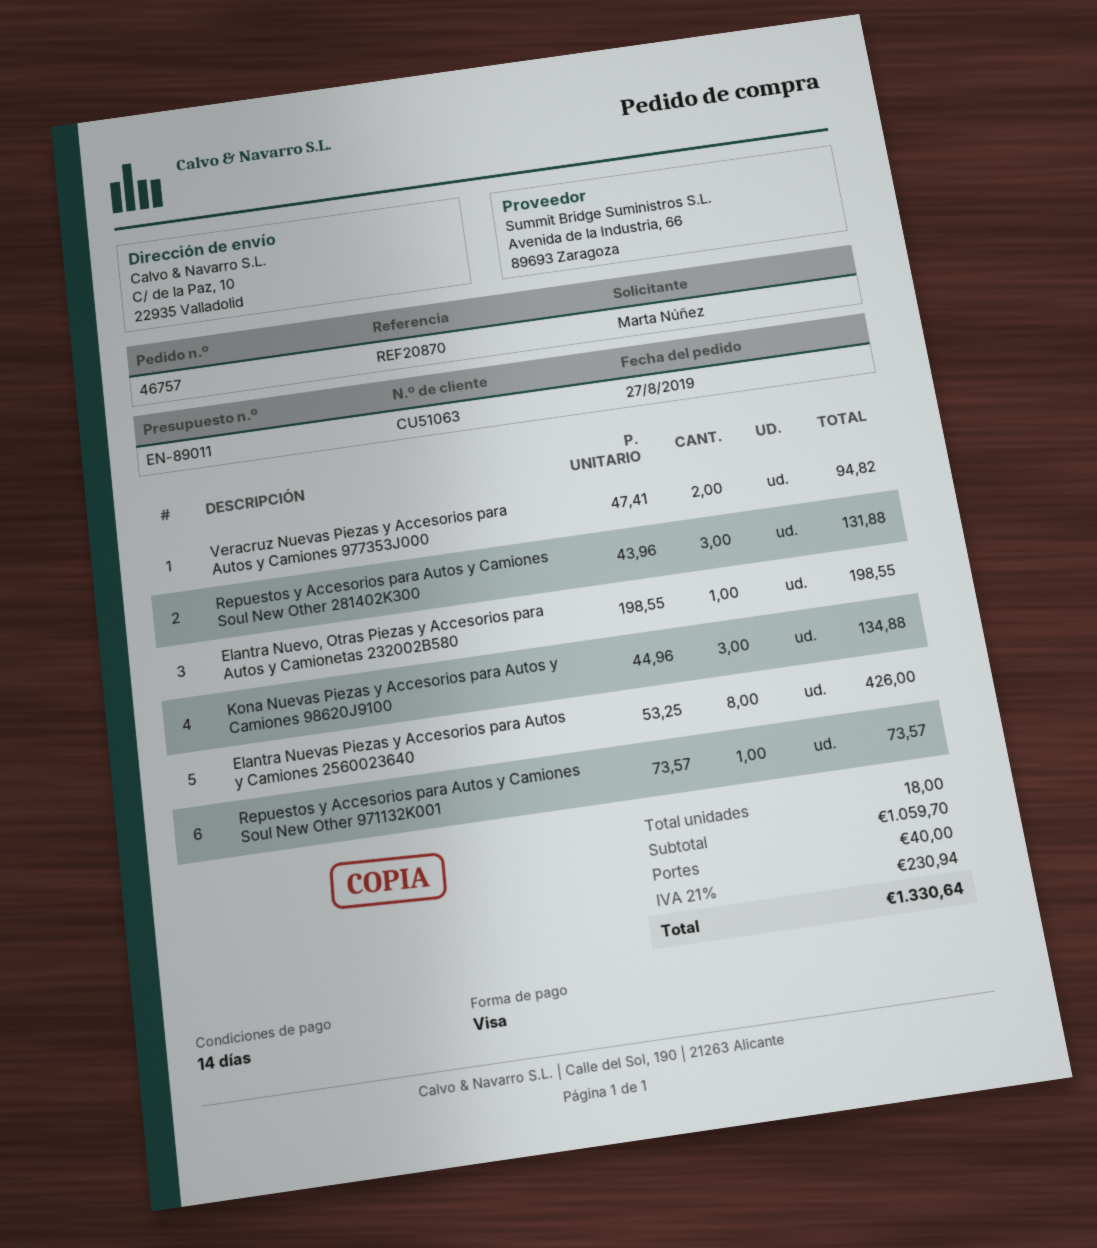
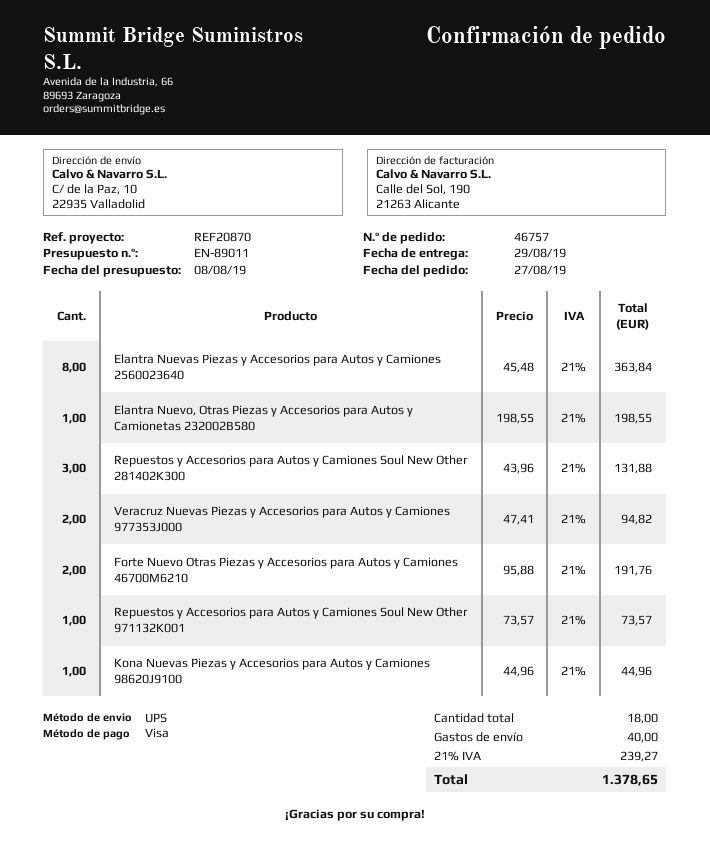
Kona Nuevas Piezas y Accesorios para Autos y Camiones 98620J9100: 3 x 44.96 = 134.88 -> 1 x 44.96 = 44.96
Elantra Nuevas Piezas y Accesorios para Autos y Camiones 2560023640: 8 x 53.25 = 426.00 -> 8 x 45.48 = 363.84
Forte Nuevo Otras Piezas y Accesorios para Autos y Camiones 46700M6210: none -> 2 x 95.88 = 191.76
tax: 21% = 230.94 -> 21% = 239.27
total: 1330.64 -> 1378.65

